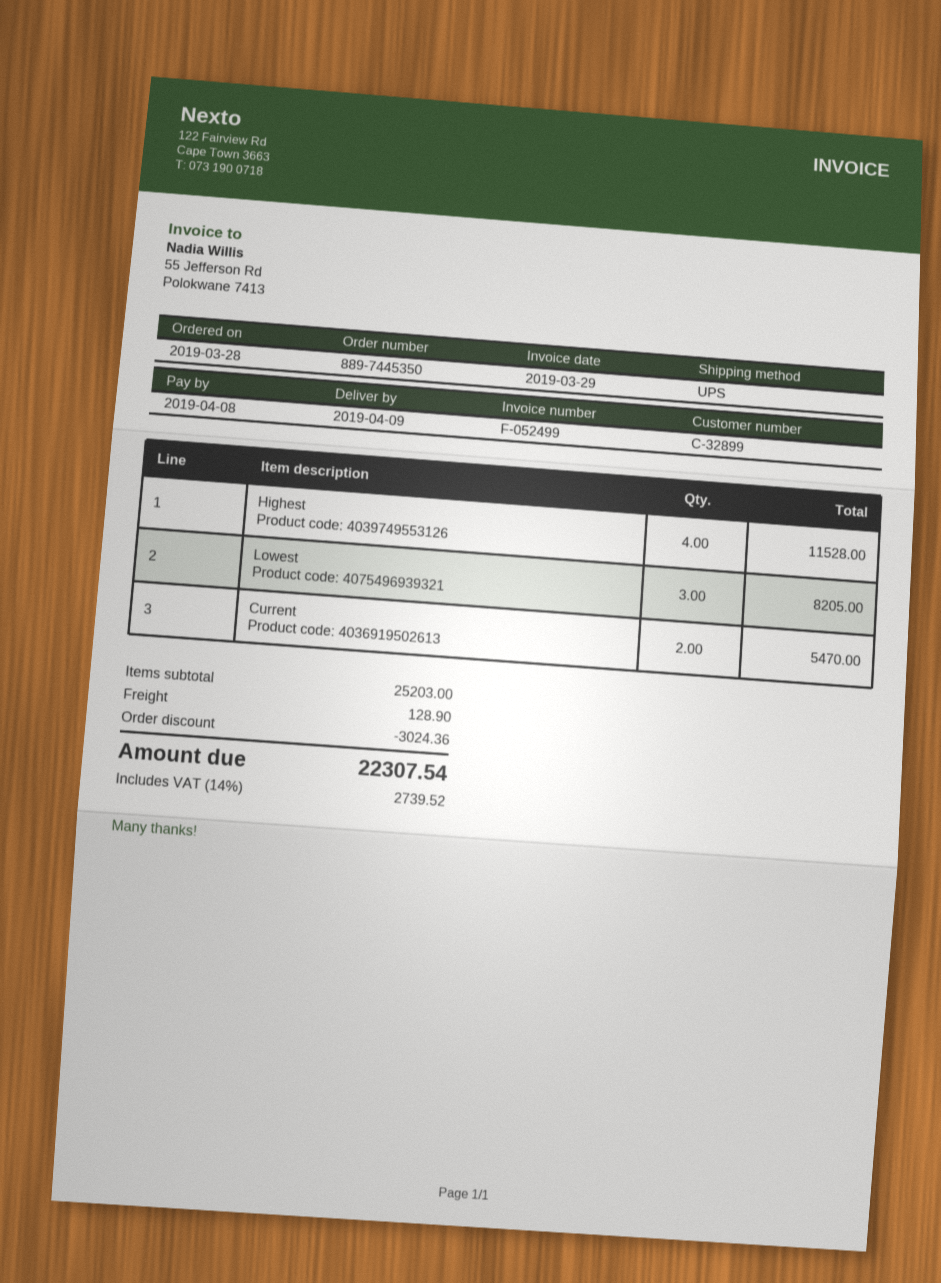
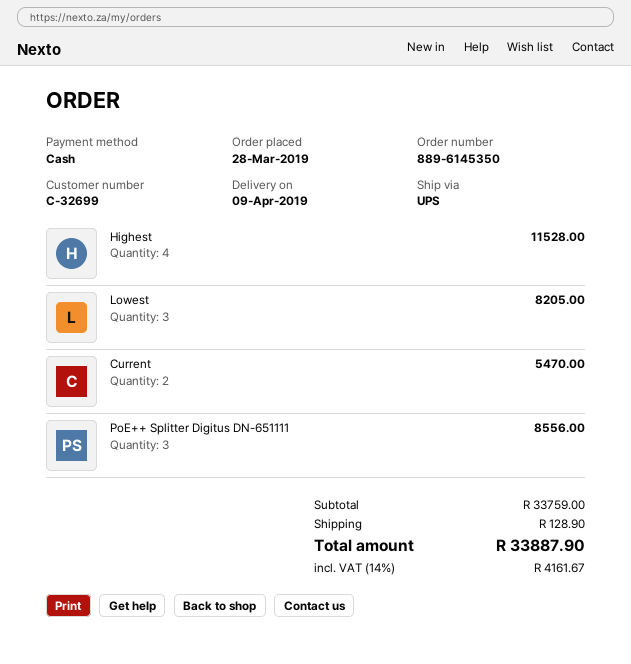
order number: 889-7445350 -> 889-6145350
customer number: C-32899 -> C-32699
PoE++ Splitter Digitus DN-651111: none -> 3 for 8556.00
subtotal: 25203.00 -> 33759.00
discount: 3024.36 -> none
tax: 14% = 2739.52 -> 14% = 4161.67
total: 22307.54 -> 33887.90

